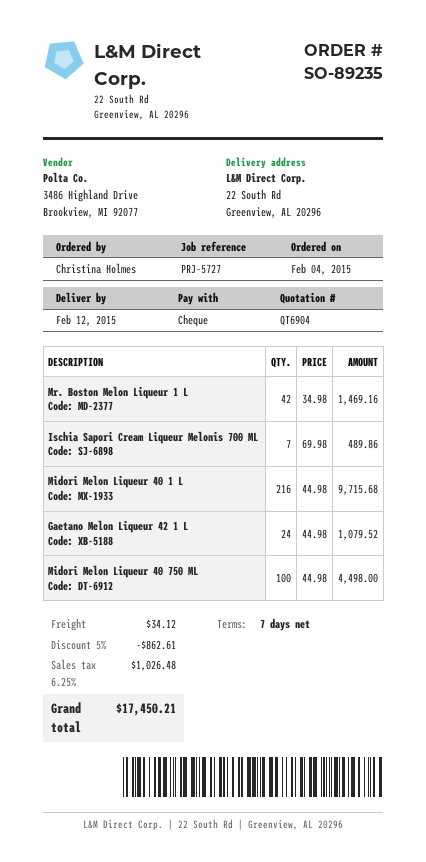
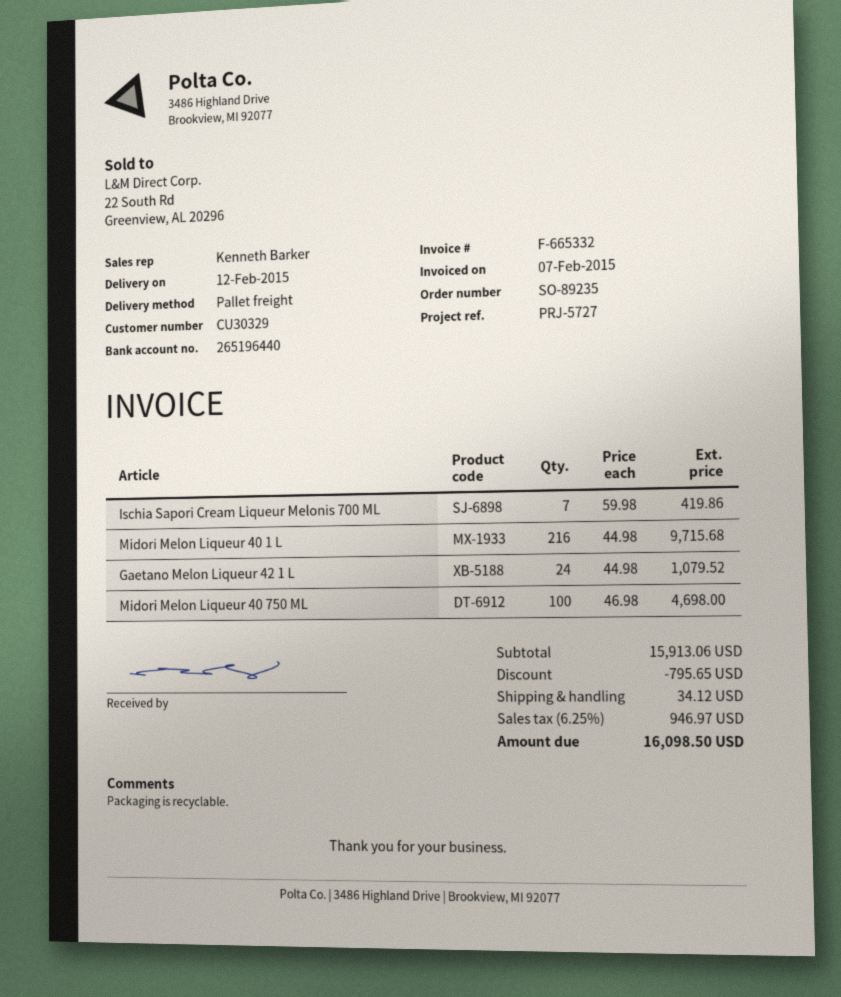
Mr. Boston Melon Liqueur 1 L: 42 x 34.98 = 1469.16 -> none
Ischia Sapori Cream Liqueur Melonis 700 ML: 7 x 69.98 = 489.86 -> 7 x 59.98 = 419.86
Midori Melon Liqueur 40 750 ML: 100 x 44.98 = 4498.00 -> 100 x 46.98 = 4698.00
discount: 862.61 -> 795.65
tax: 6.25% = 1026.48 -> 6.25% = 946.97
total: 17450.21 -> 16098.50

